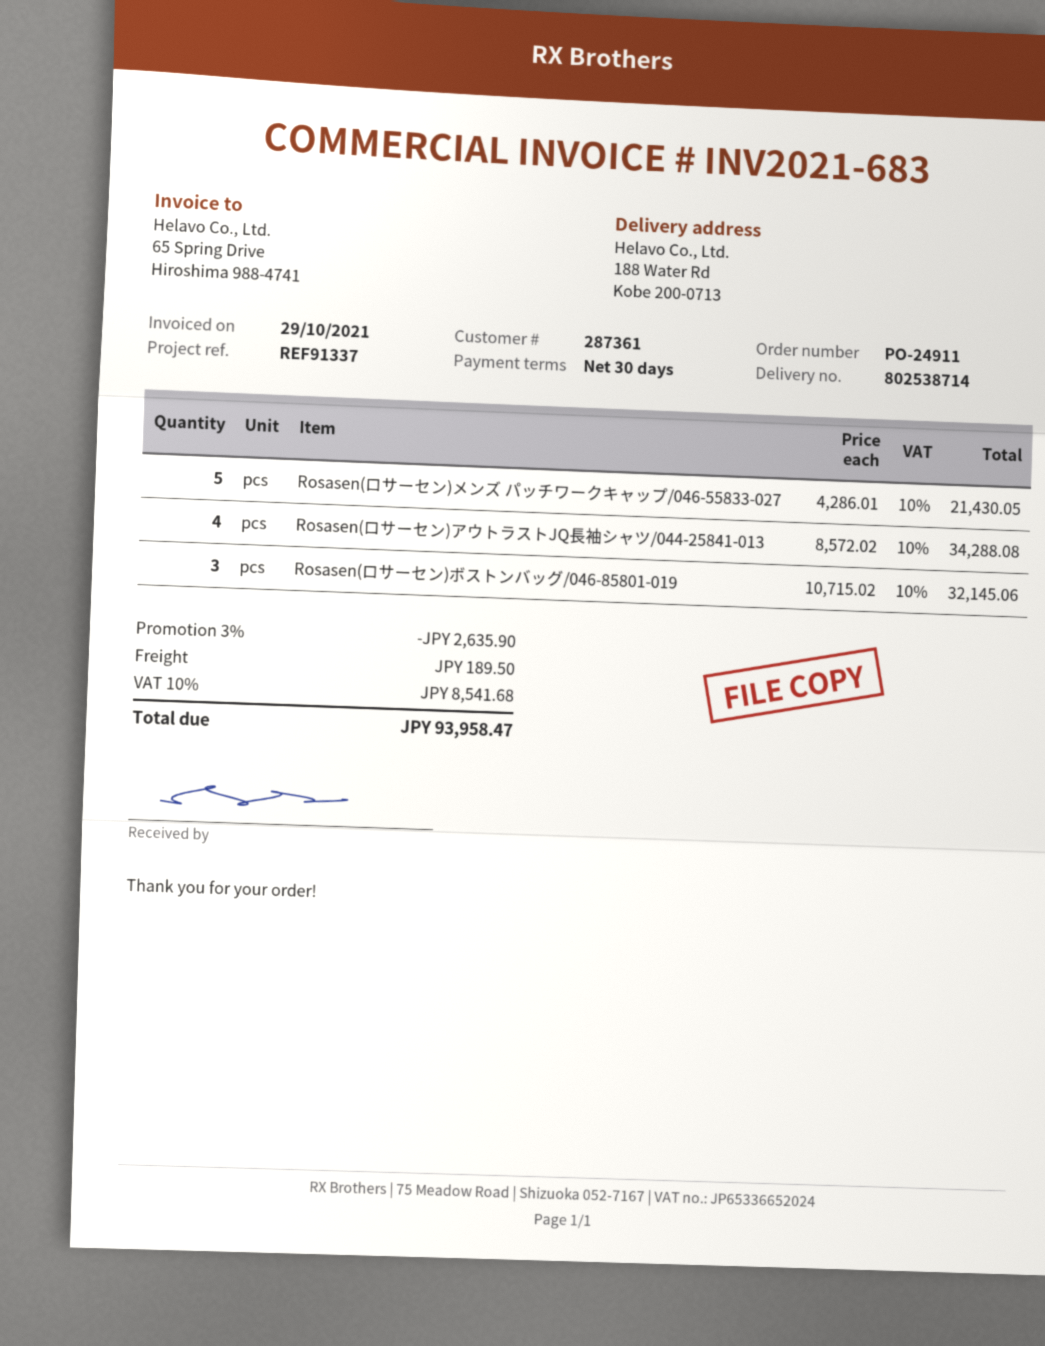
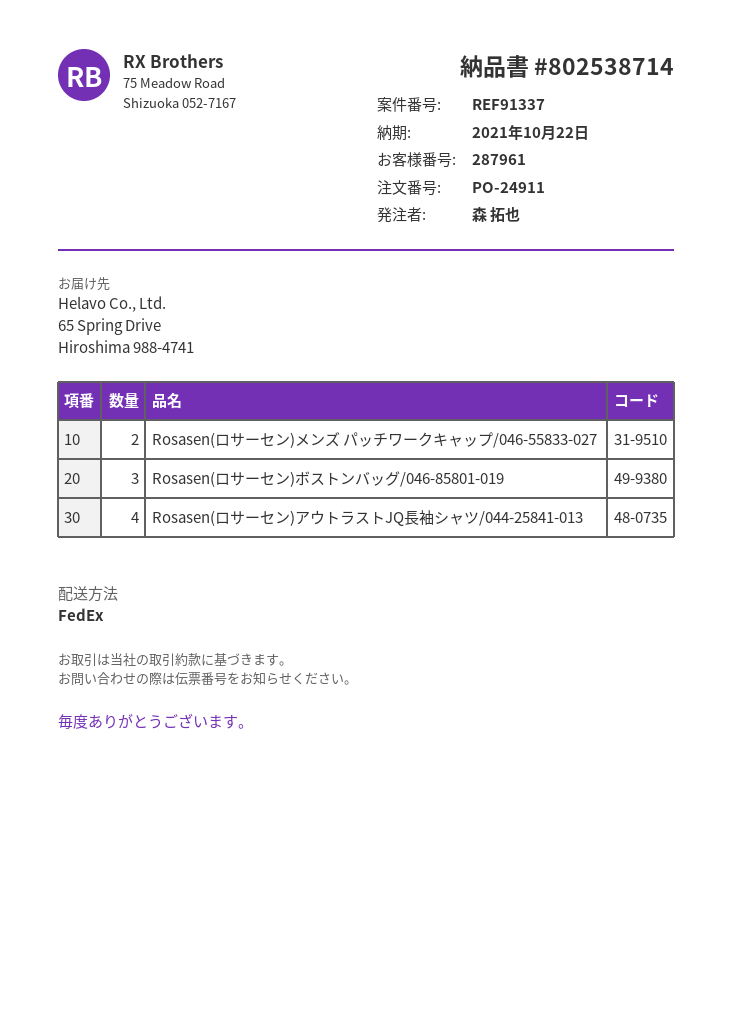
customer number: 287361 -> 287961
ship to: 188 Water Rd, Kobe 200-0713 -> 65 Spring Drive, Hiroshima 988-4741
Rosasen(ロサーセン)メンズ パッチワークキャップ/046-55833-027: 5 -> 2

